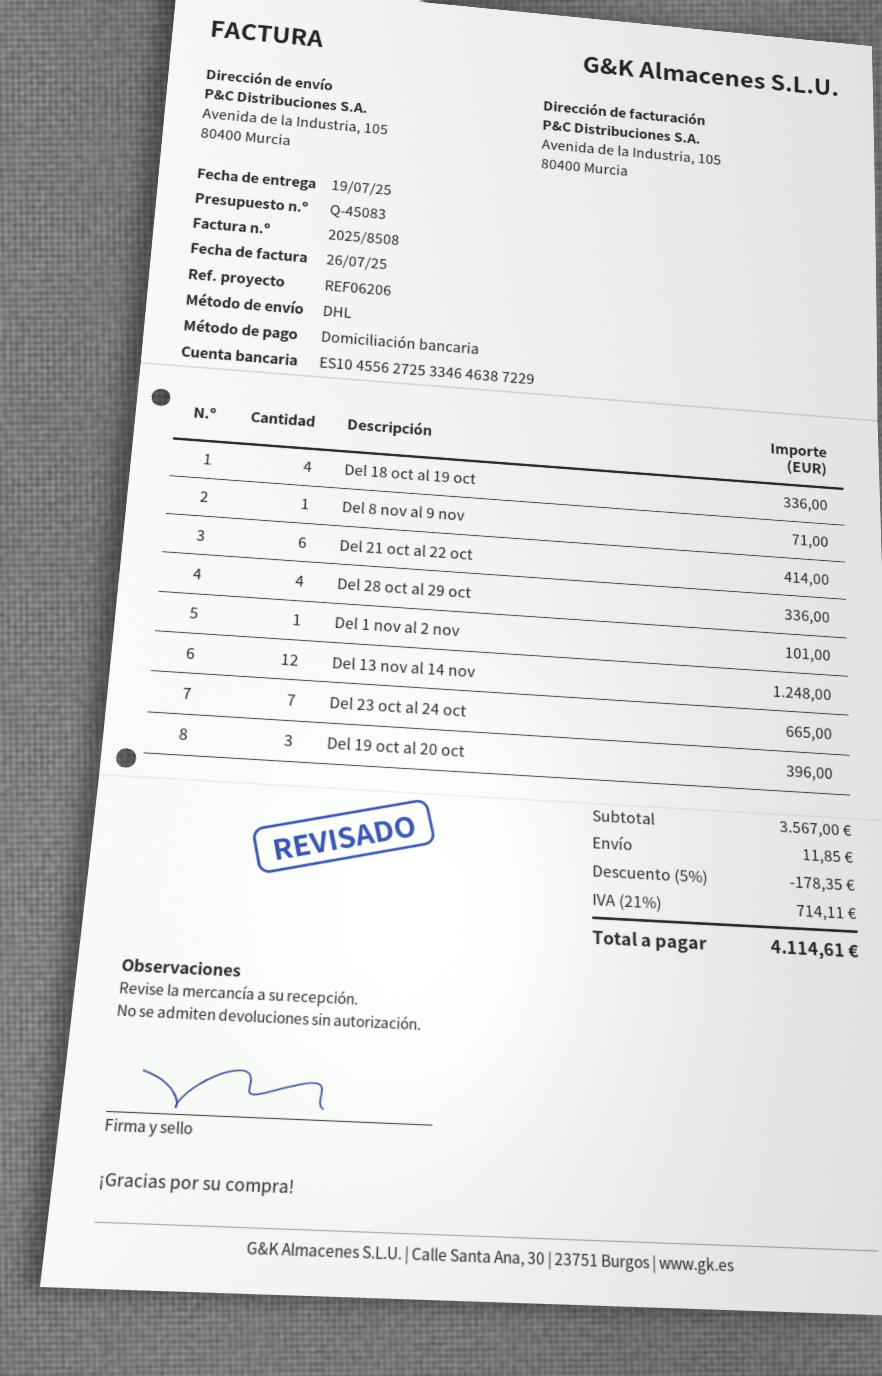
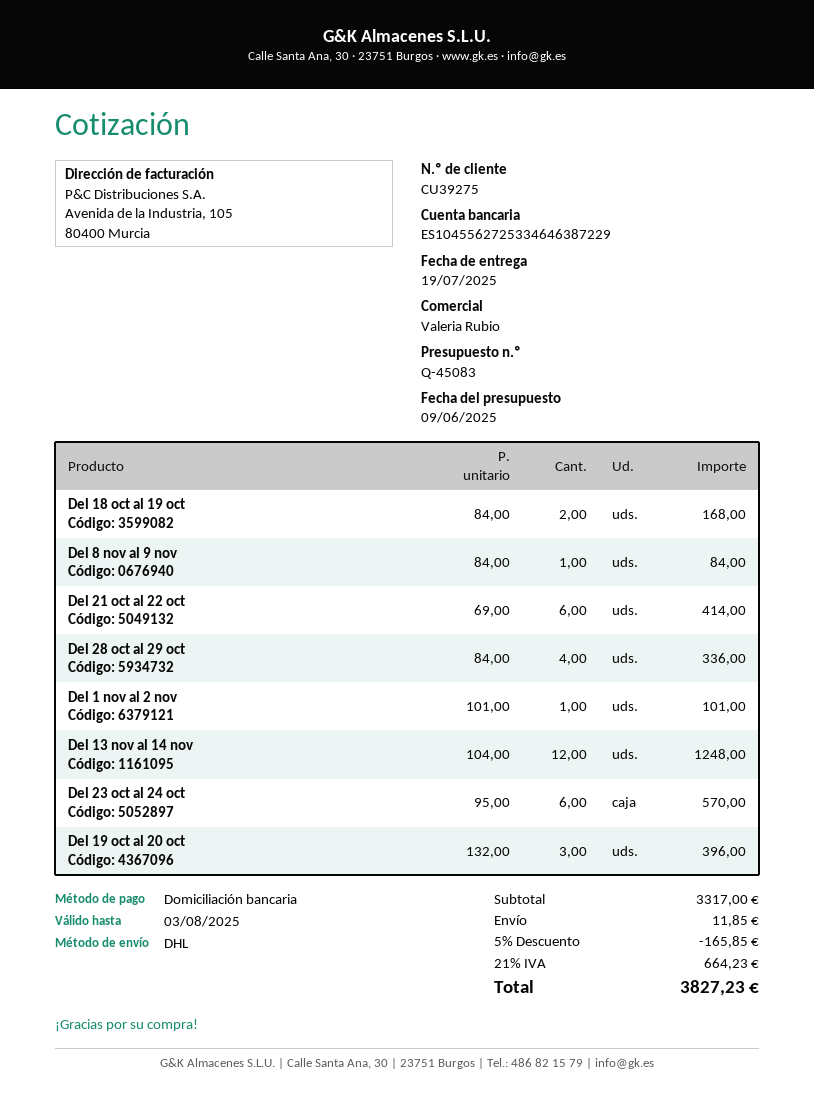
Del 18 oct al 19 oct: 4 for 336.00 -> 2 for 168.00
Del 8 nov al 9 nov: 1 for 71.00 -> 1 for 84.00
Del 23 oct al 24 oct: 7 for 665.00 -> 6 for 570.00
subtotal: 3567.00 -> 3317.00
discount: 5% = 178.35 -> 5% = 165.85
tax: 21% = 714.11 -> 21% = 664.23
total: 4114.61 -> 3827.23

